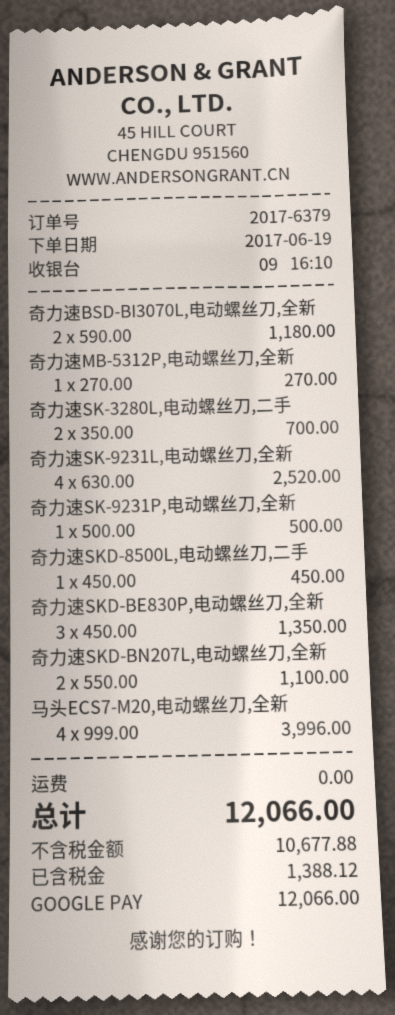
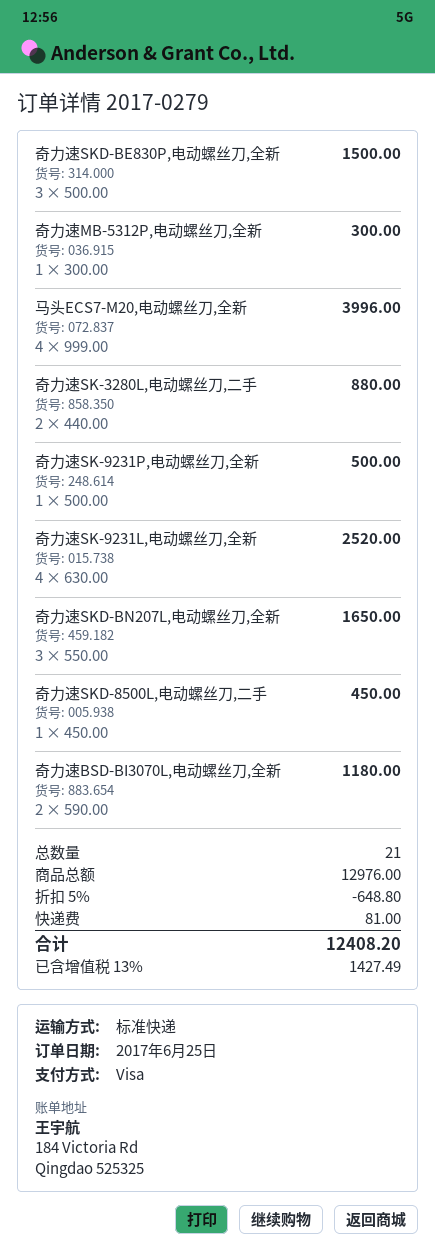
order number: 2017-6379 -> 2017-0279
order date: 2017-06-19 -> 2017-06-25
payment method: Google Pay -> Visa
奇力速MB-5312P,电动螺丝刀,全新: 1 x 270.00 = 270.00 -> 1 x 300.00 = 300.00
奇力速SK-3280L,电动螺丝刀,二手: 2 x 350.00 = 700.00 -> 2 x 440.00 = 880.00
奇力速SKD-BE830P,电动螺丝刀,全新: 3 x 450.00 = 1350.00 -> 3 x 500.00 = 1500.00
奇力速SKD-BN207L,电动螺丝刀,全新: 2 x 550.00 = 1100.00 -> 3 x 550.00 = 1650.00
discount: none -> 5% = 648.80
shipping: 0.00 -> 81.00
tax: 1388.12 -> 1427.49
total: 12066.00 -> 12408.20

